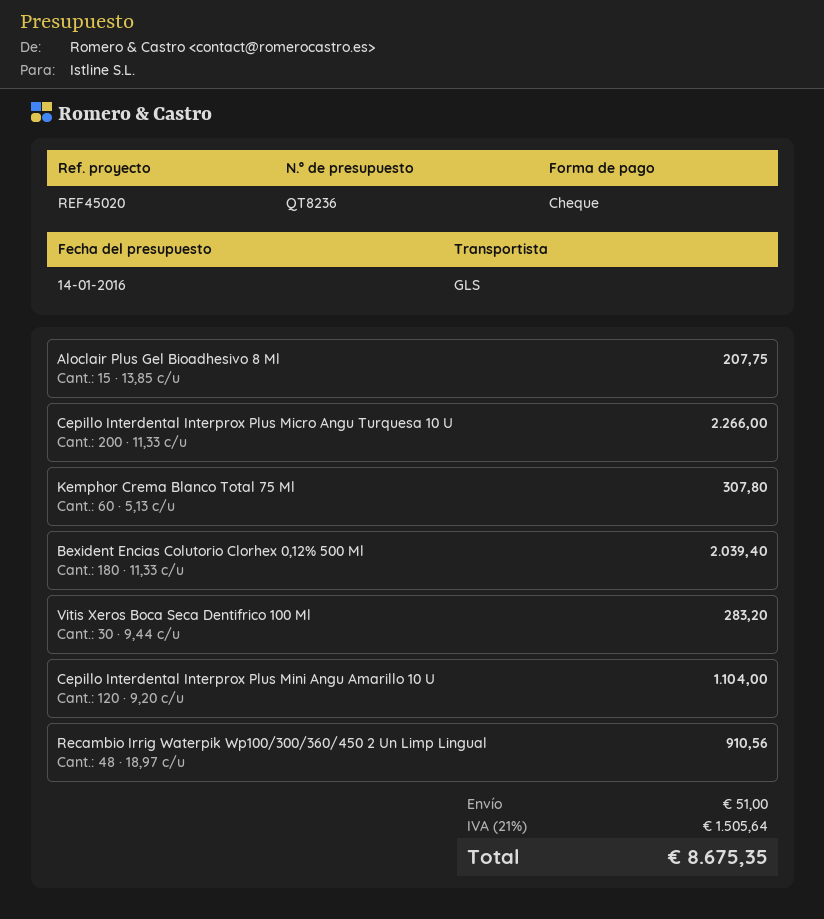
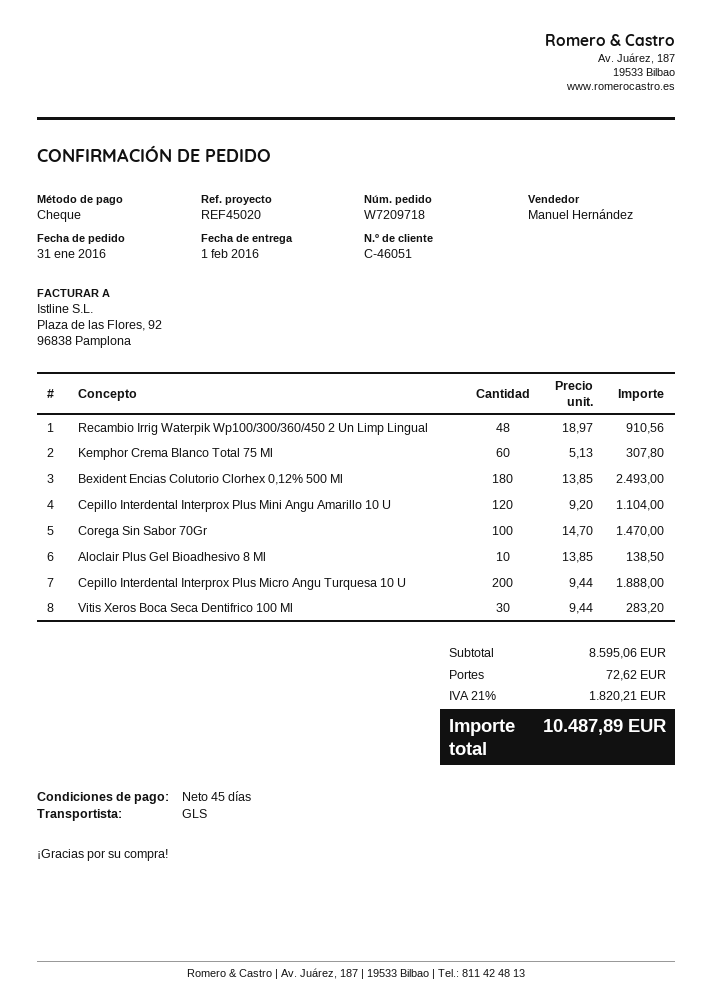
Aloclair Plus Gel Bioadhesivo 8 Ml: 15 x 13.85 = 207.75 -> 10 x 13.85 = 138.50
Cepillo Interdental Interprox Plus Micro Angu Turquesa 10 U: 200 x 11.33 = 2266.00 -> 200 x 9.44 = 1888.00
Bexident Encias Colutorio Clorhex 0,12% 500 Ml: 180 x 11.33 = 2039.40 -> 180 x 13.85 = 2493.00
Corega Sin Sabor 70Gr: none -> 100 x 14.70 = 1470.00
shipping: 51.00 -> 72.62
tax: 21% = 1505.64 -> 21% = 1820.21
total: 8675.35 -> 10487.89

